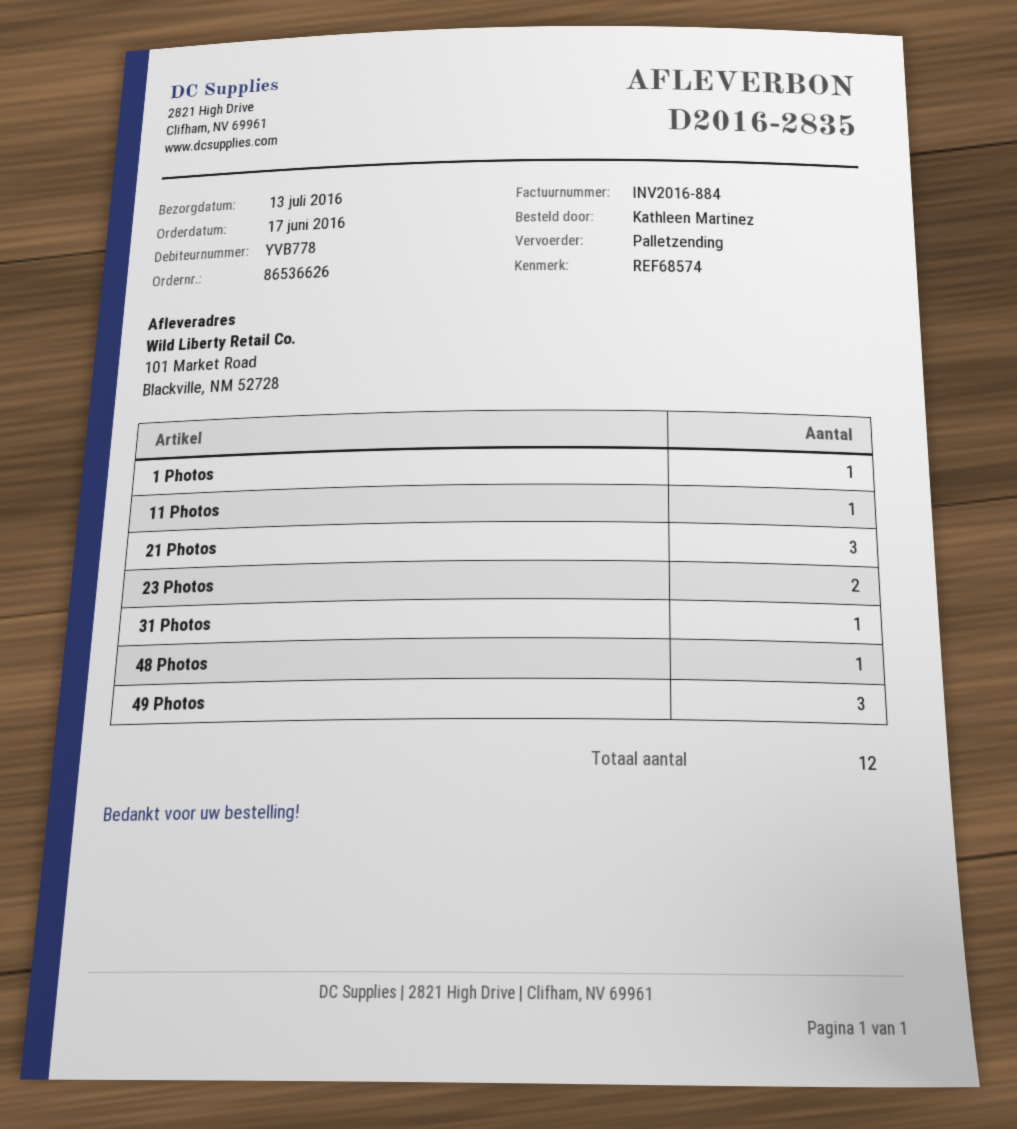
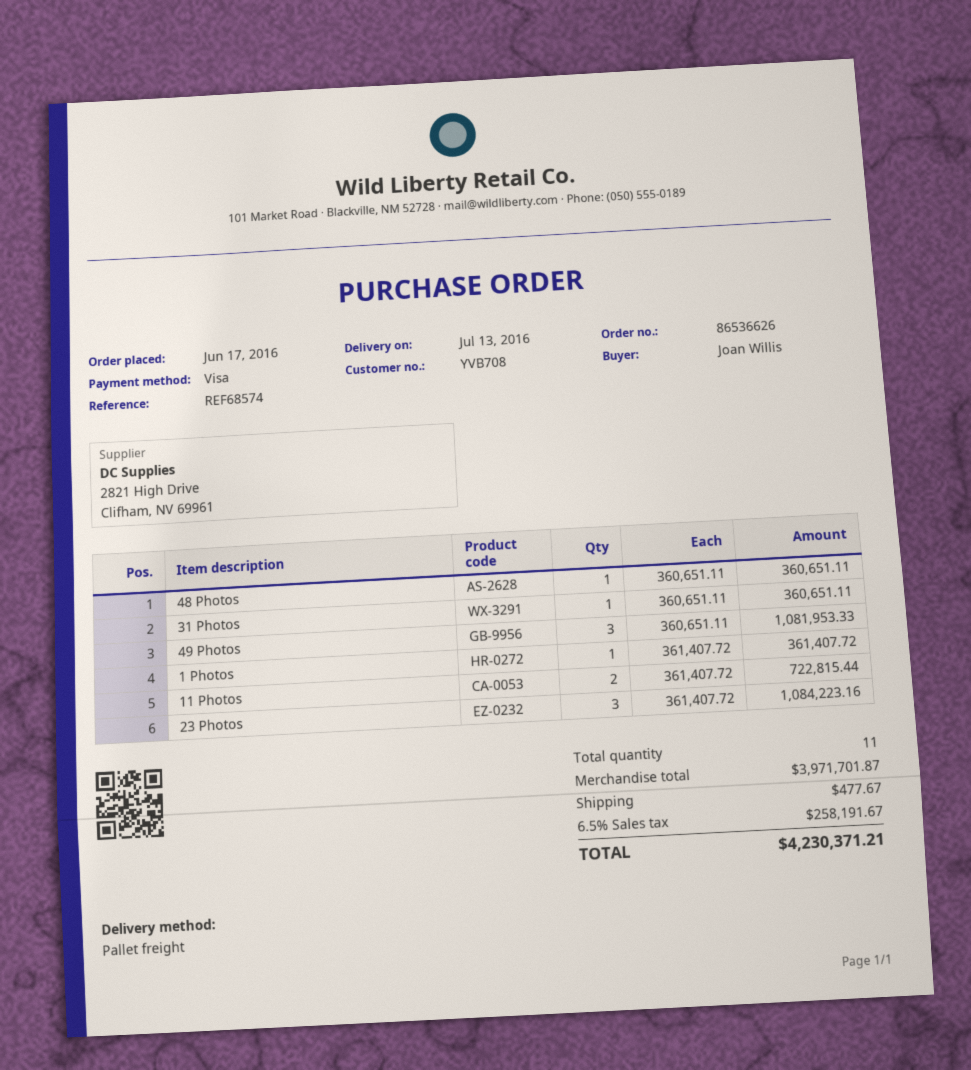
customer number: YVB778 -> YVB708
ordered by: Kathleen Martinez -> Joan Willis
11 Photos: 1 -> 2
21 Photos: 3 -> none
23 Photos: 2 -> 3
total quantity: 12 -> 11

